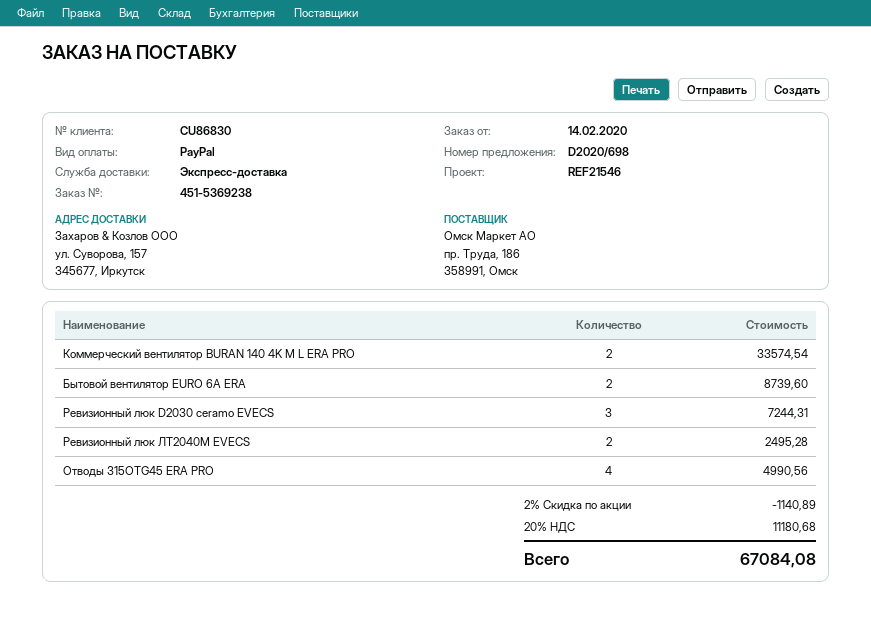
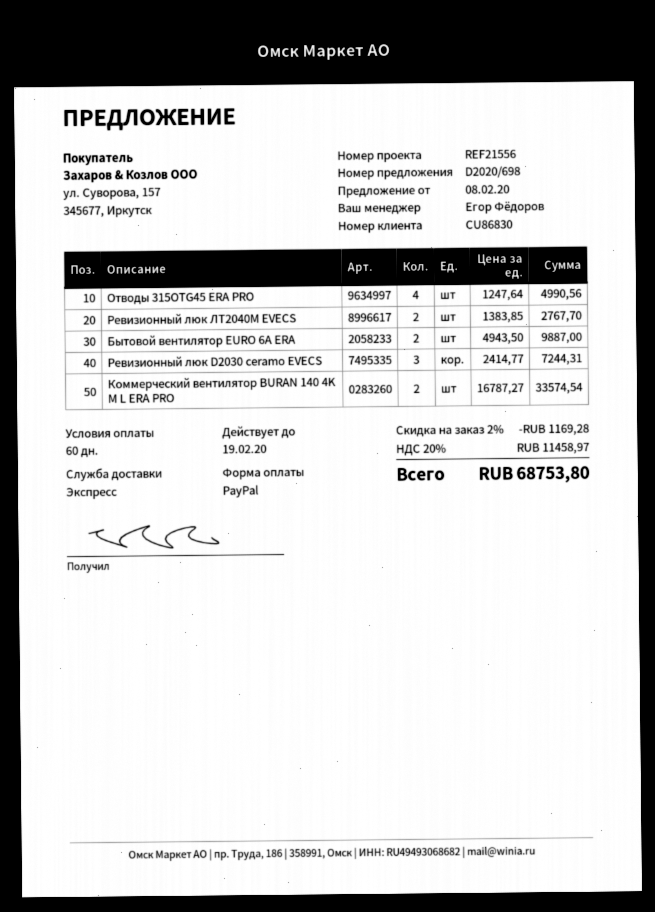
reference: REF21546 -> REF21556
Бытовой вентилятор EURO 6A ERA: 2 for 8739.60 -> 2 for 9887.00
Ревизионный люк ЛТ2040М EVECS: 2 for 2495.28 -> 2 for 2767.70
discount: 2% = 1140.89 -> 2% = 1169.28
tax: 20% = 11180.68 -> 20% = 11458.97
total: 67084.08 -> 68753.80

